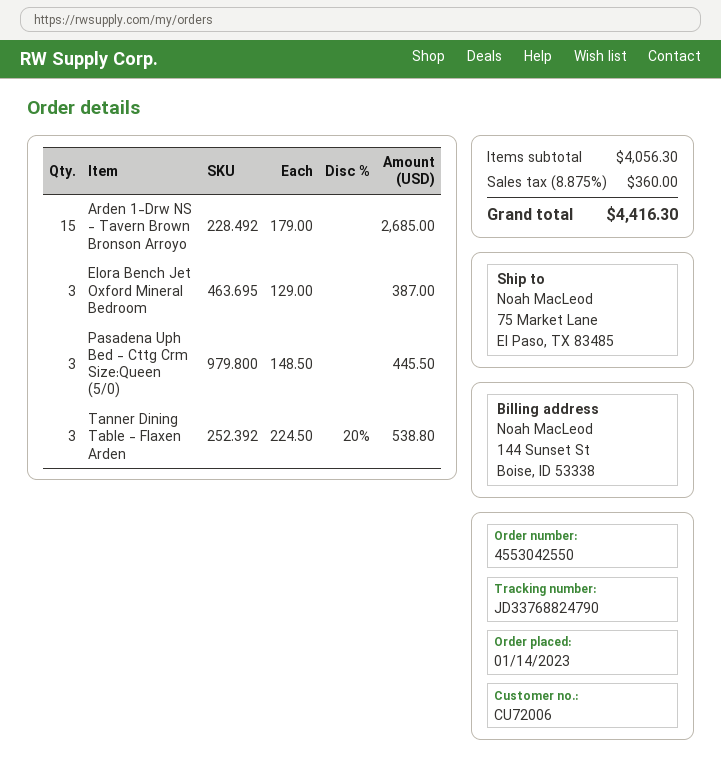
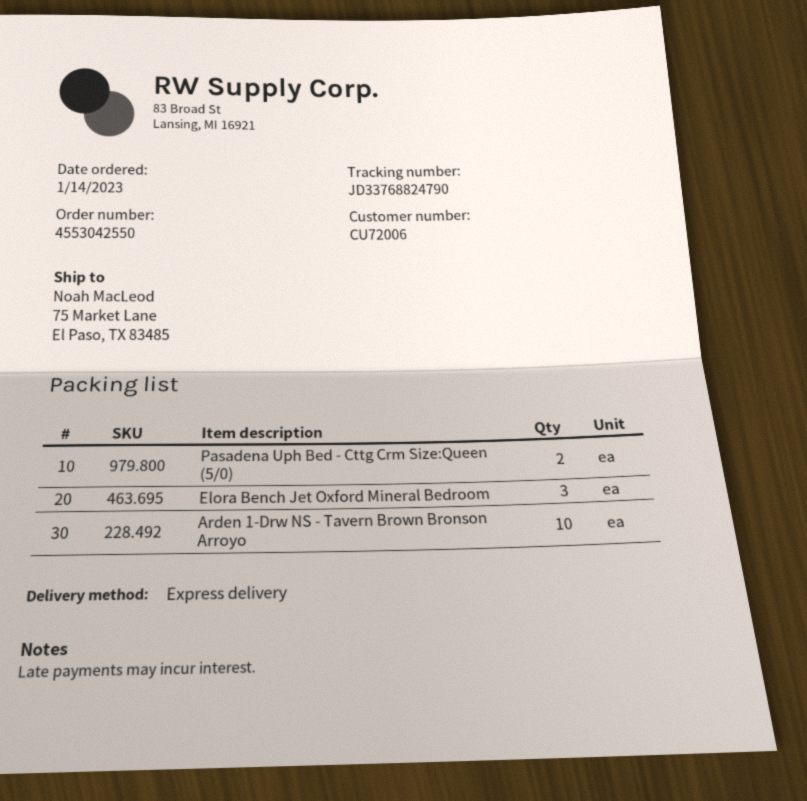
Arden 1-Drw NS - Tavern Brown Bronson Arroyo: 15 -> 10
Pasadena Uph Bed - Cttg Crm Size:Queen (5/0): 3 -> 2
Tanner Dining Table - Flaxen Arden: 3 -> none

